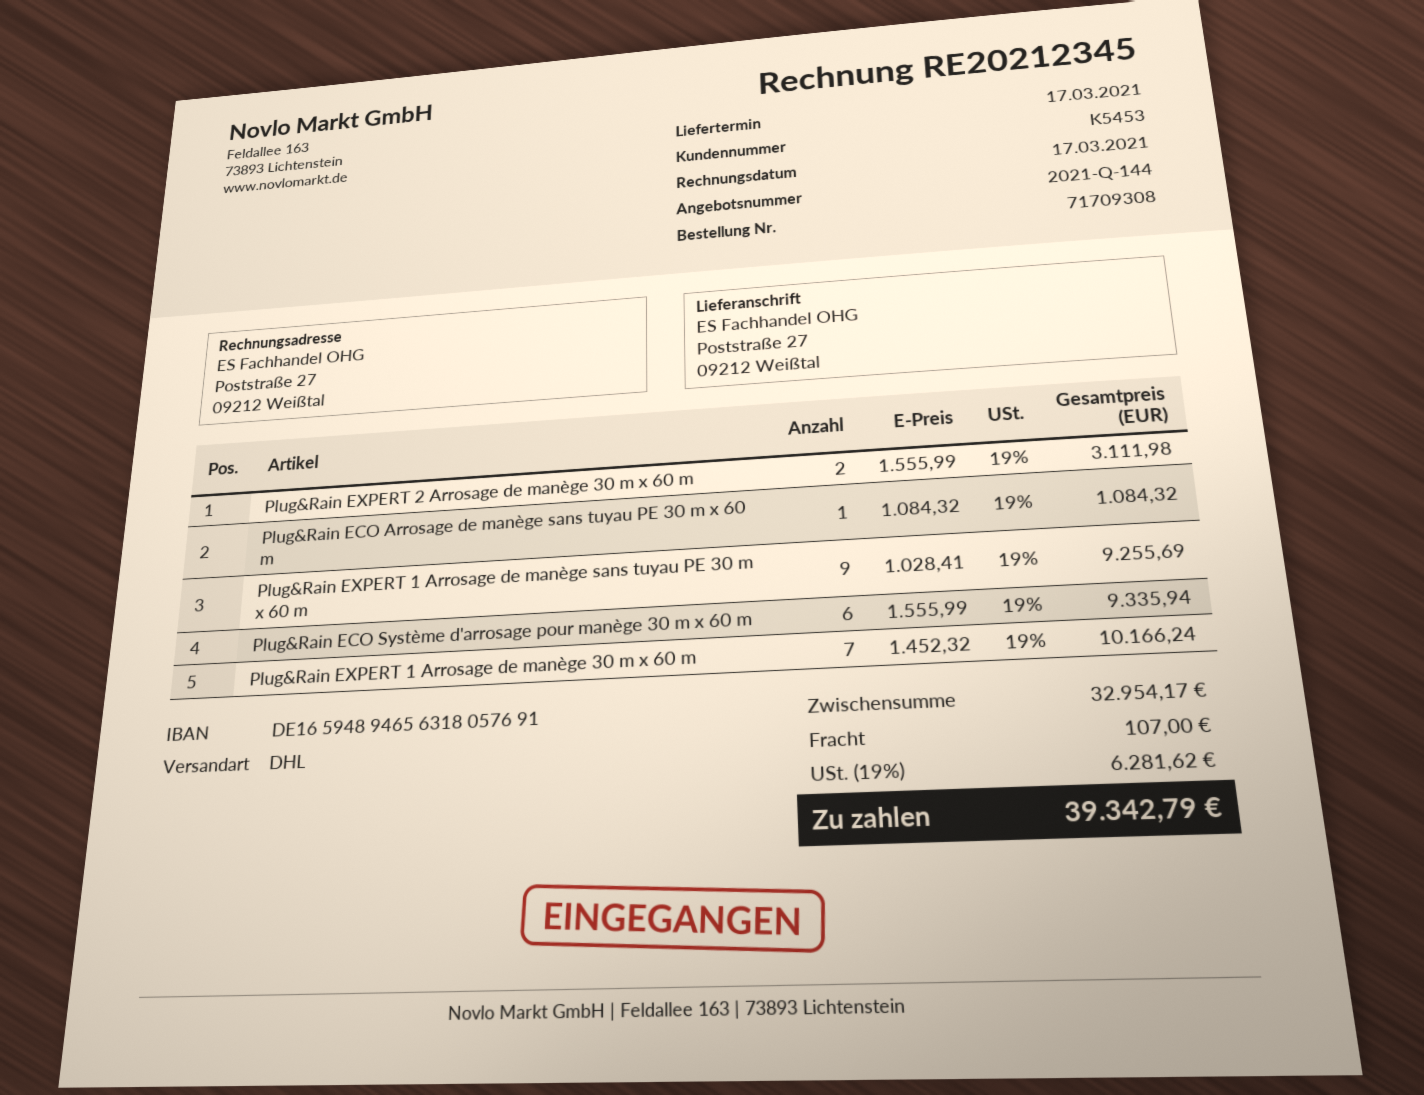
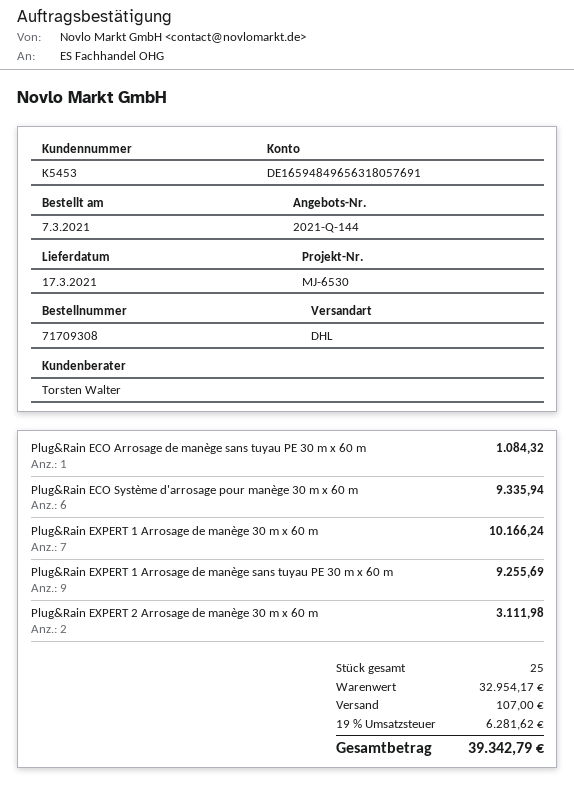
bank account: DE16594894656318057691 -> DE16594849656318057691

